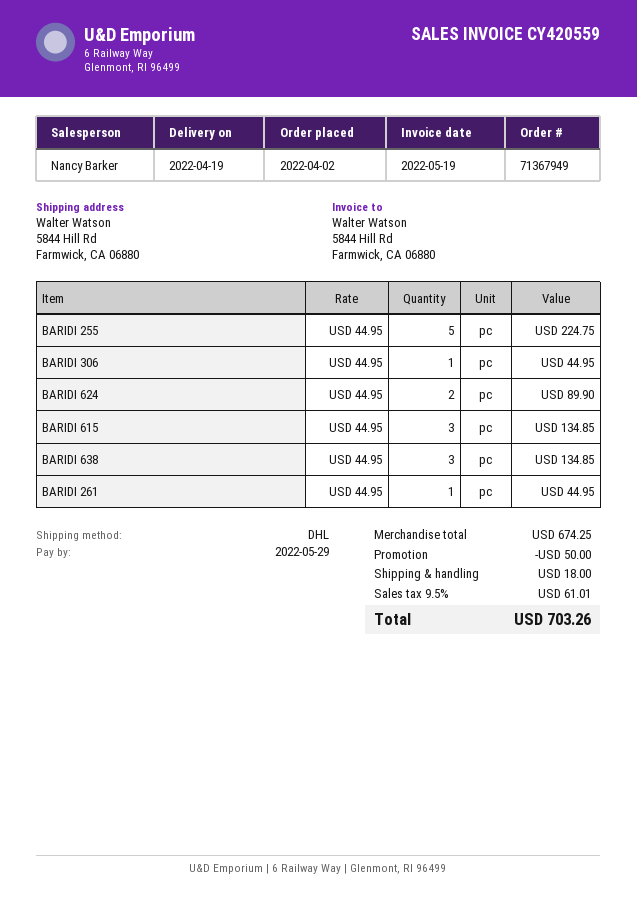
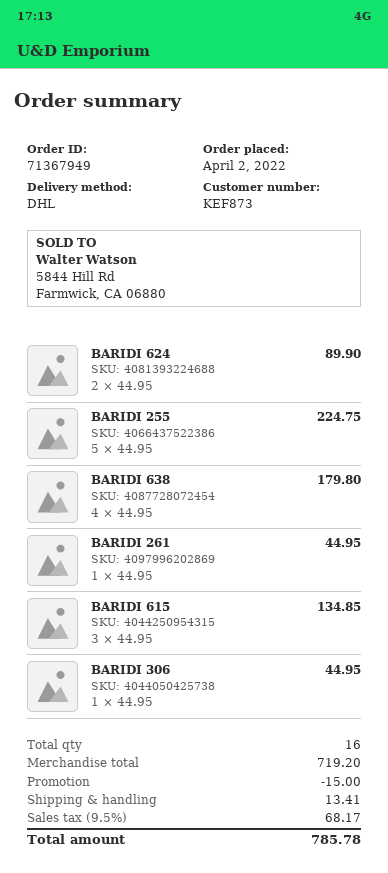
BARIDI 638: 3 x 44.95 = 134.85 -> 4 x 44.95 = 179.80
subtotal: 674.25 -> 719.20
discount: 50.00 -> 15.00
shipping: 18.00 -> 13.41
tax: 9.5% = 61.01 -> 9.5% = 68.17
total: 703.26 -> 785.78

